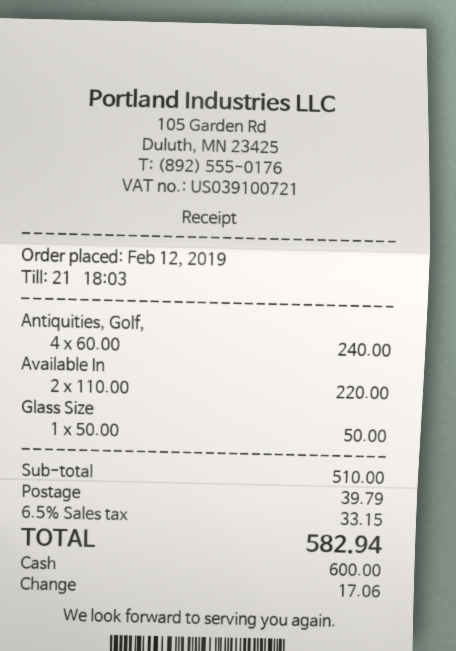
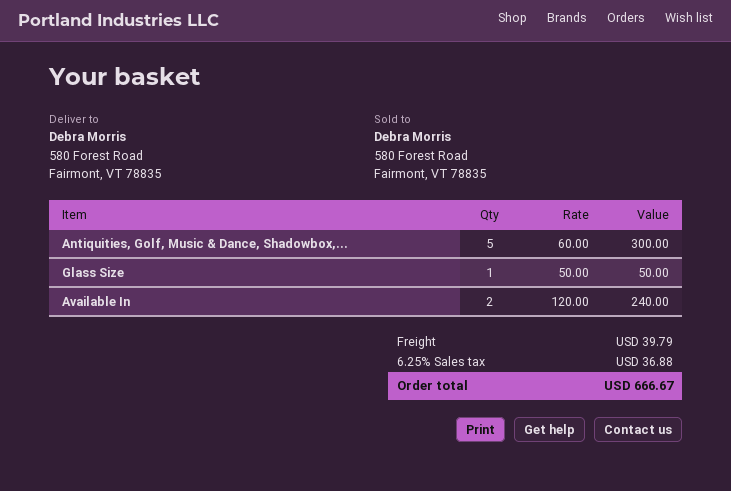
Antiquities, Golf,: 4 x 60.00 = 240.00 -> 5 x 60.00 = 300.00
Available In: 2 x 110.00 = 220.00 -> 2 x 120.00 = 240.00
tax: 6.5% = 33.15 -> 6.25% = 36.88
total: 582.94 -> 666.67

